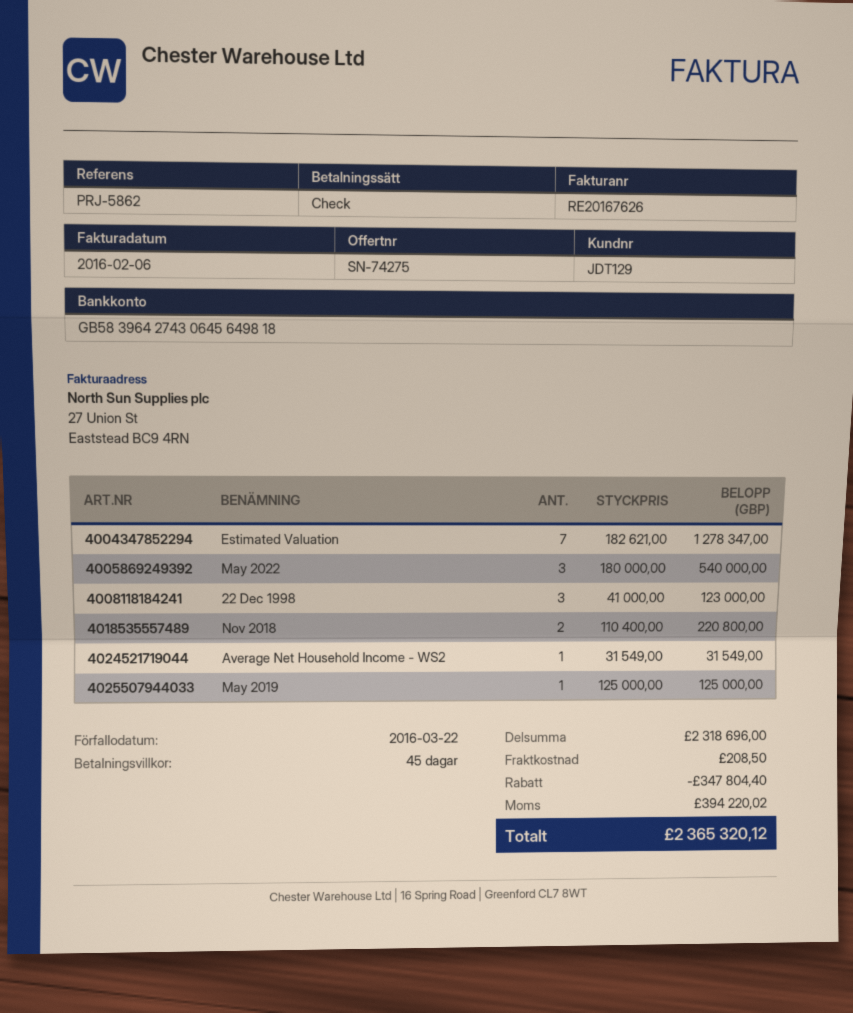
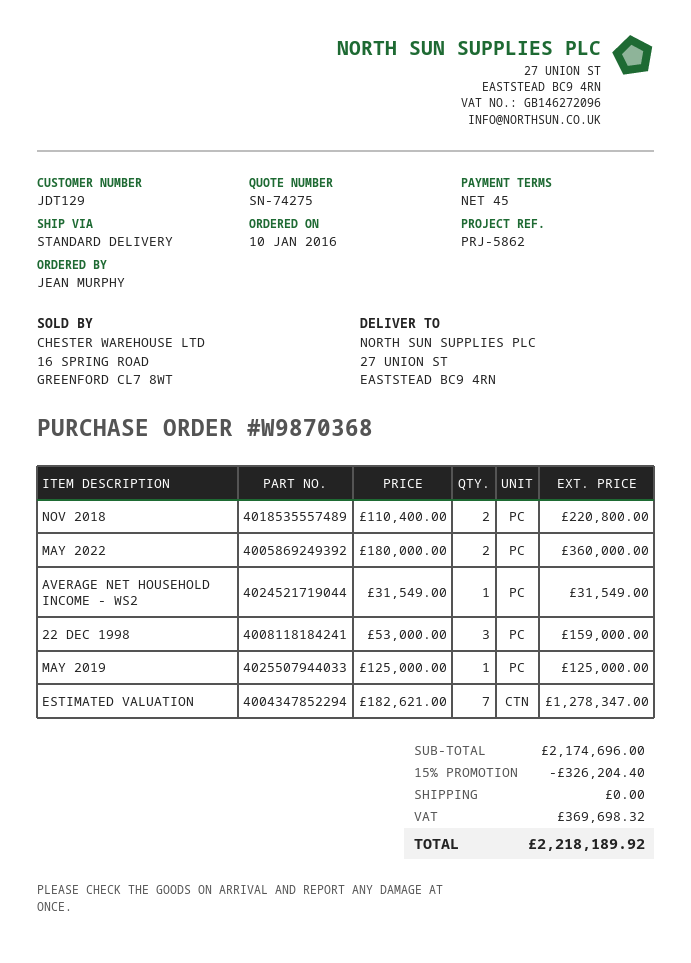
May 2022: 3 x 180000.00 = 540000.00 -> 2 x 180000.00 = 360000.00
22 Dec 1998: 3 x 41000.00 = 123000.00 -> 3 x 53000.00 = 159000.00
subtotal: 2318696.00 -> 2174696.00
discount: 347804.40 -> 326204.40
shipping: 208.50 -> 0.00
tax: 394220.02 -> 369698.32
total: 2365320.12 -> 2218189.92

